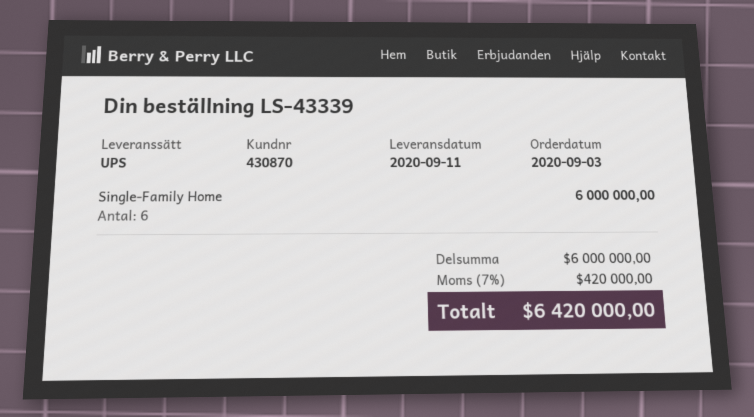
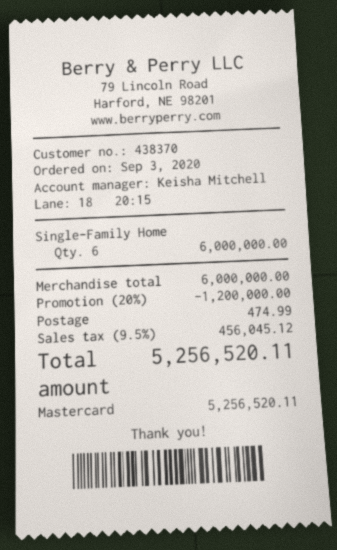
customer number: 430870 -> 438370
discount: none -> 20% = 1200000.00
shipping: none -> 474.99
tax: 7% = 420000.00 -> 9.5% = 456045.12
total: 6420000.00 -> 5256520.11

